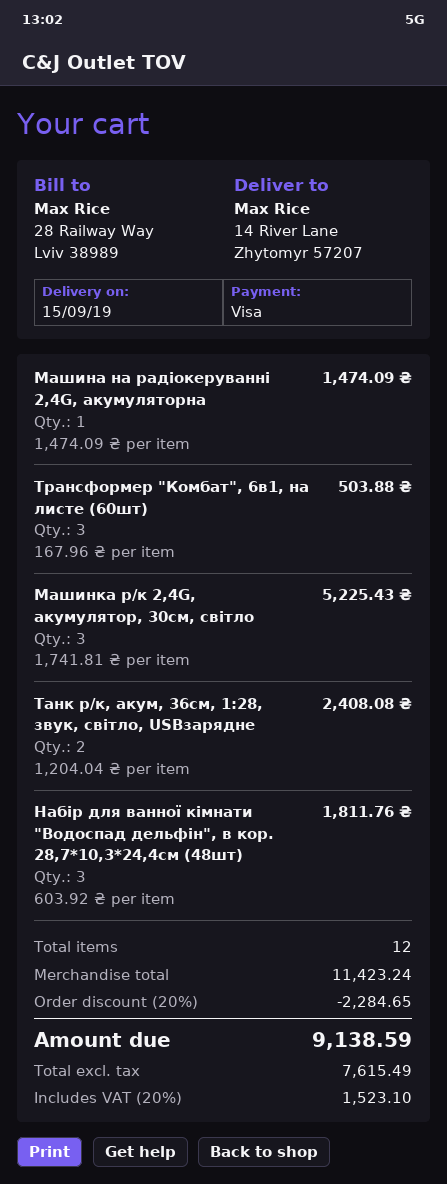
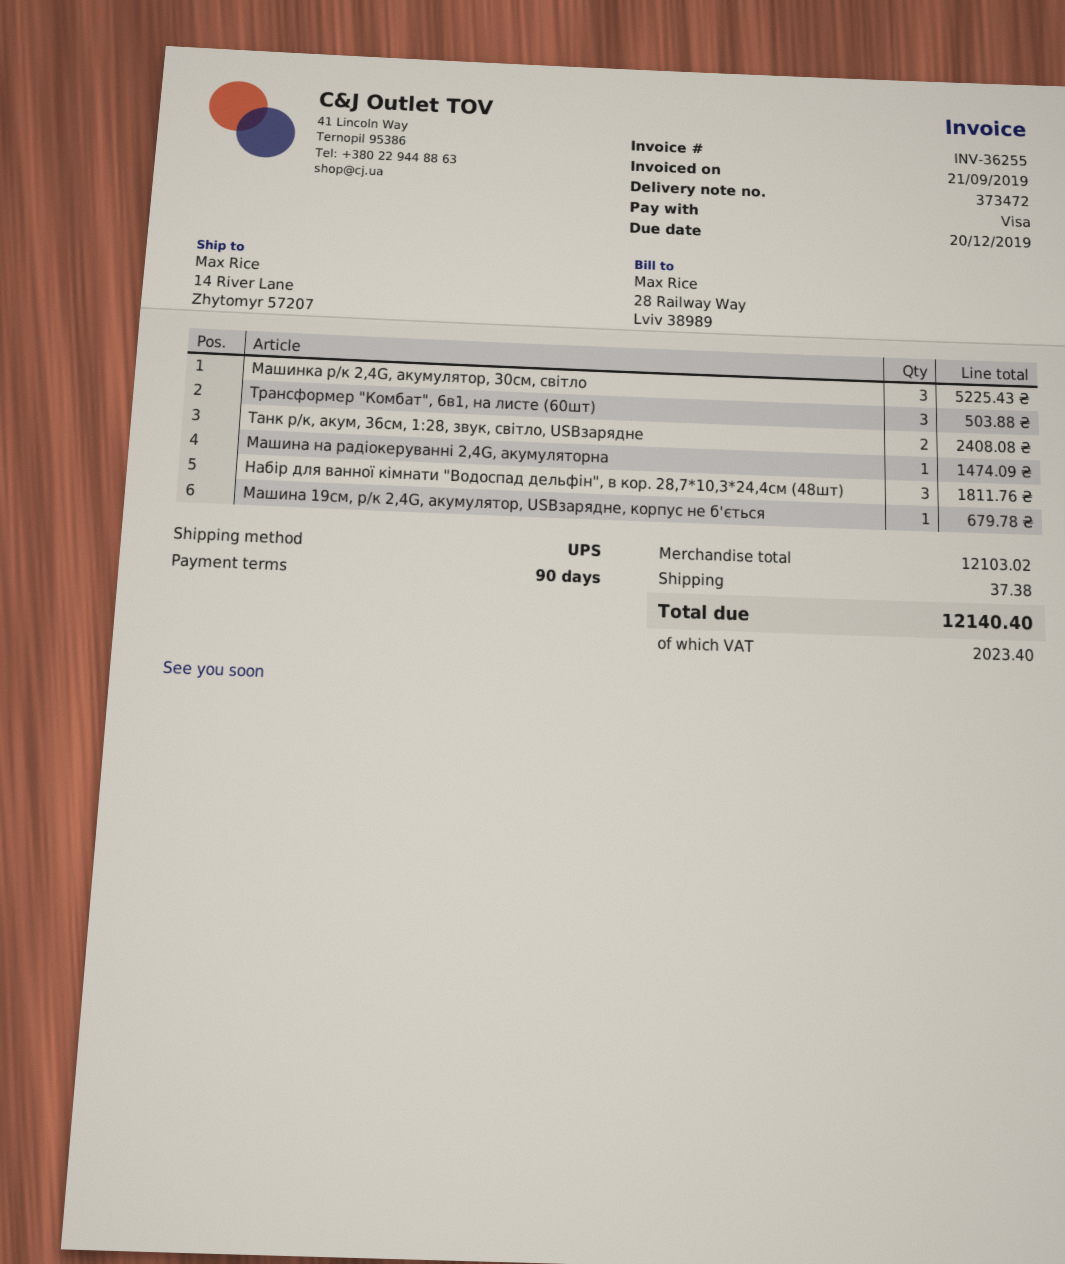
Машина 19см, р/к 2,4G, акумулятор, USBзарядне, корпус не б'ється: none -> 1 for 679.78
subtotal: 11423.24 -> 12103.02
discount: 20% = 2284.65 -> none
shipping: none -> 37.38
tax: 1523.10 -> 2023.40
total: 9138.59 -> 12140.40

